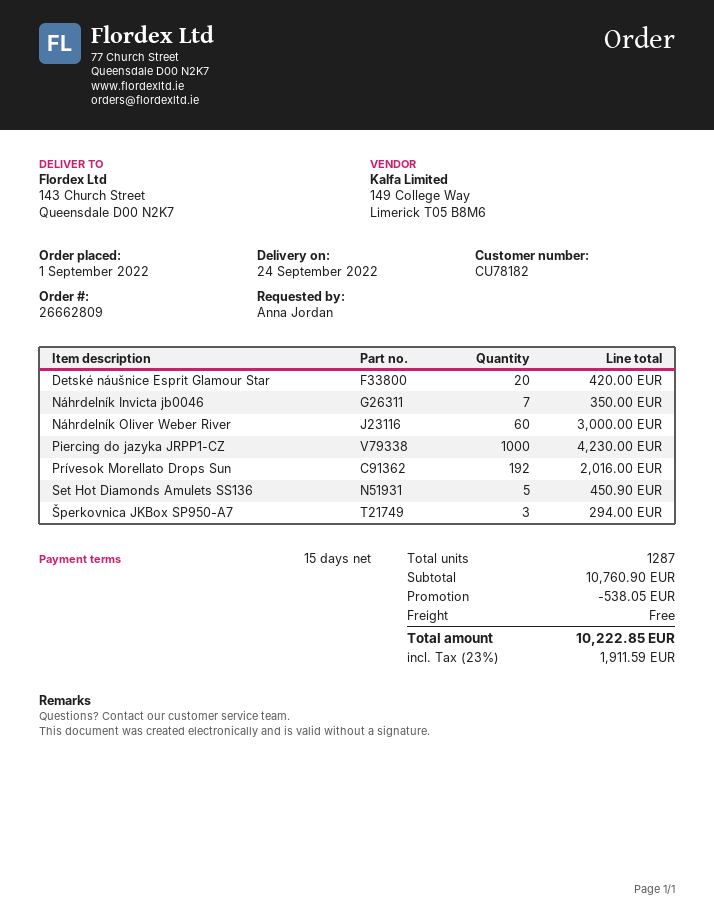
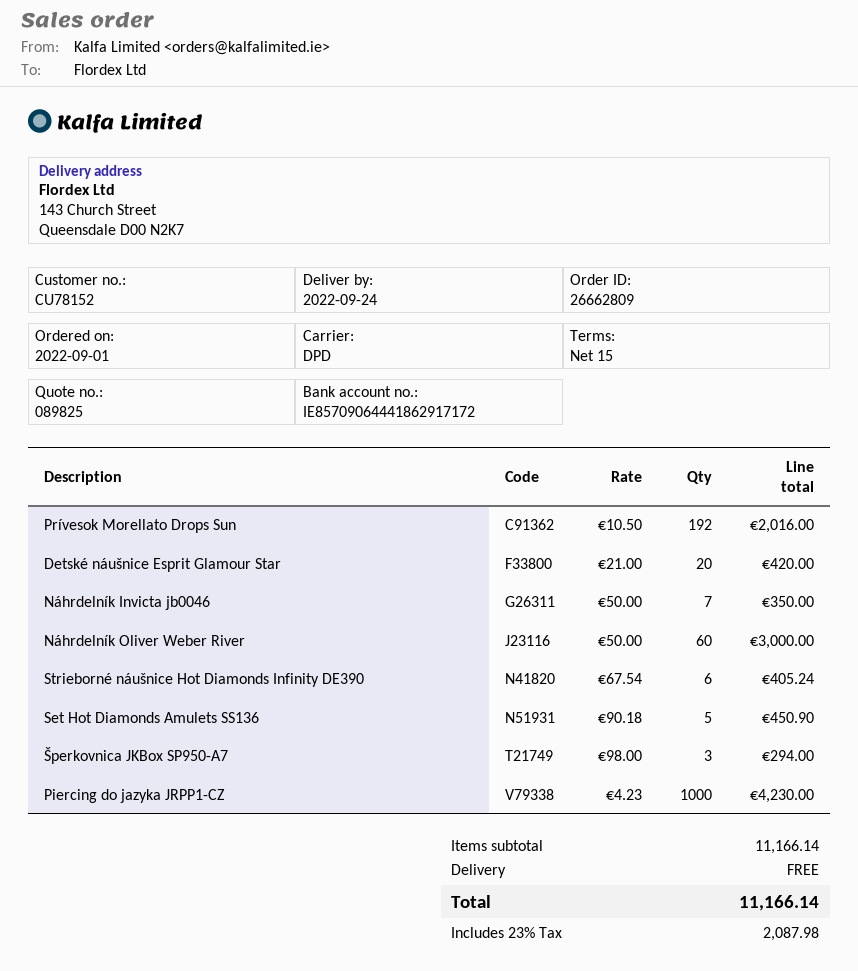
customer number: CU78182 -> CU78152
Strieborné náušnice Hot Diamonds Infinity DE390: none -> 6 for 405.24
subtotal: 10760.90 -> 11166.14
discount: 538.05 -> none
tax: 23% = 1911.59 -> 23% = 2087.98
total: 10222.85 -> 11166.14

